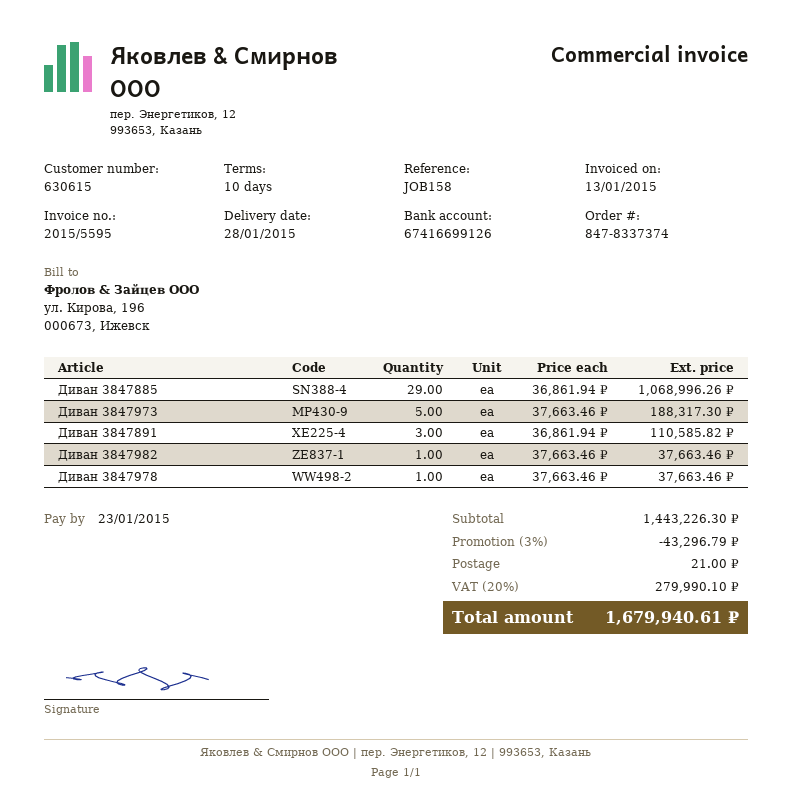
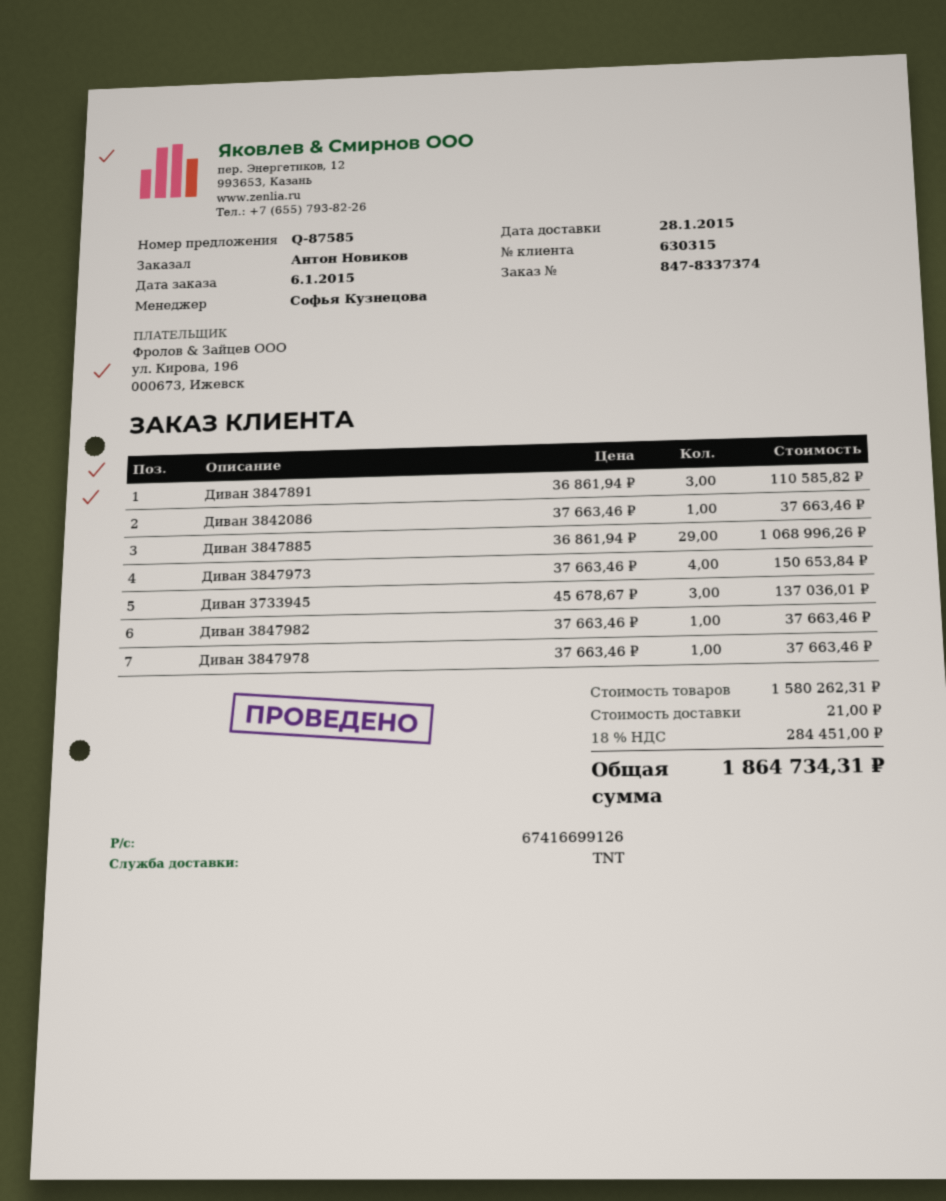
customer number: 630615 -> 630315
Диван 3847973: 5 x 37663.46 = 188317.30 -> 4 x 37663.46 = 150653.84
Диван 3842086: none -> 1 x 37663.46 = 37663.46
Диван 3733945: none -> 3 x 45678.67 = 137036.01
subtotal: 1443226.30 -> 1580262.31
discount: 3% = 43296.79 -> none
tax: 20% = 279990.10 -> 18% = 284451.00
total: 1679940.61 -> 1864734.31

